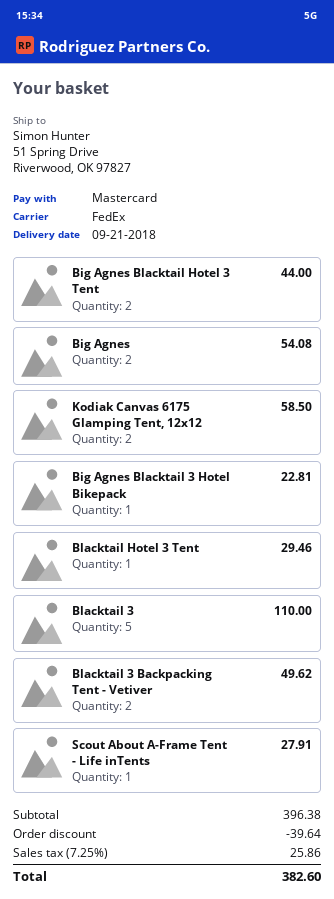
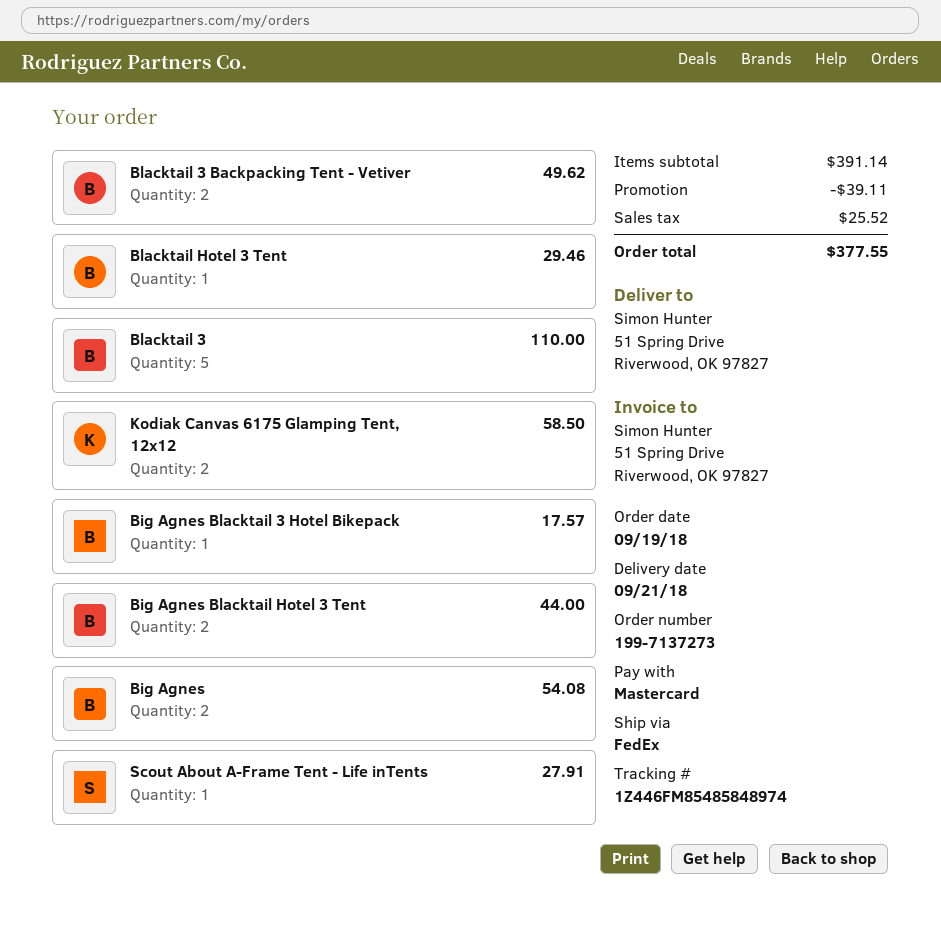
Big Agnes Blacktail 3 Hotel Bikepack: 1 for 22.81 -> 1 for 17.57
subtotal: 396.38 -> 391.14
discount: 39.64 -> 39.11
tax: 25.86 -> 25.52
total: 382.60 -> 377.55

